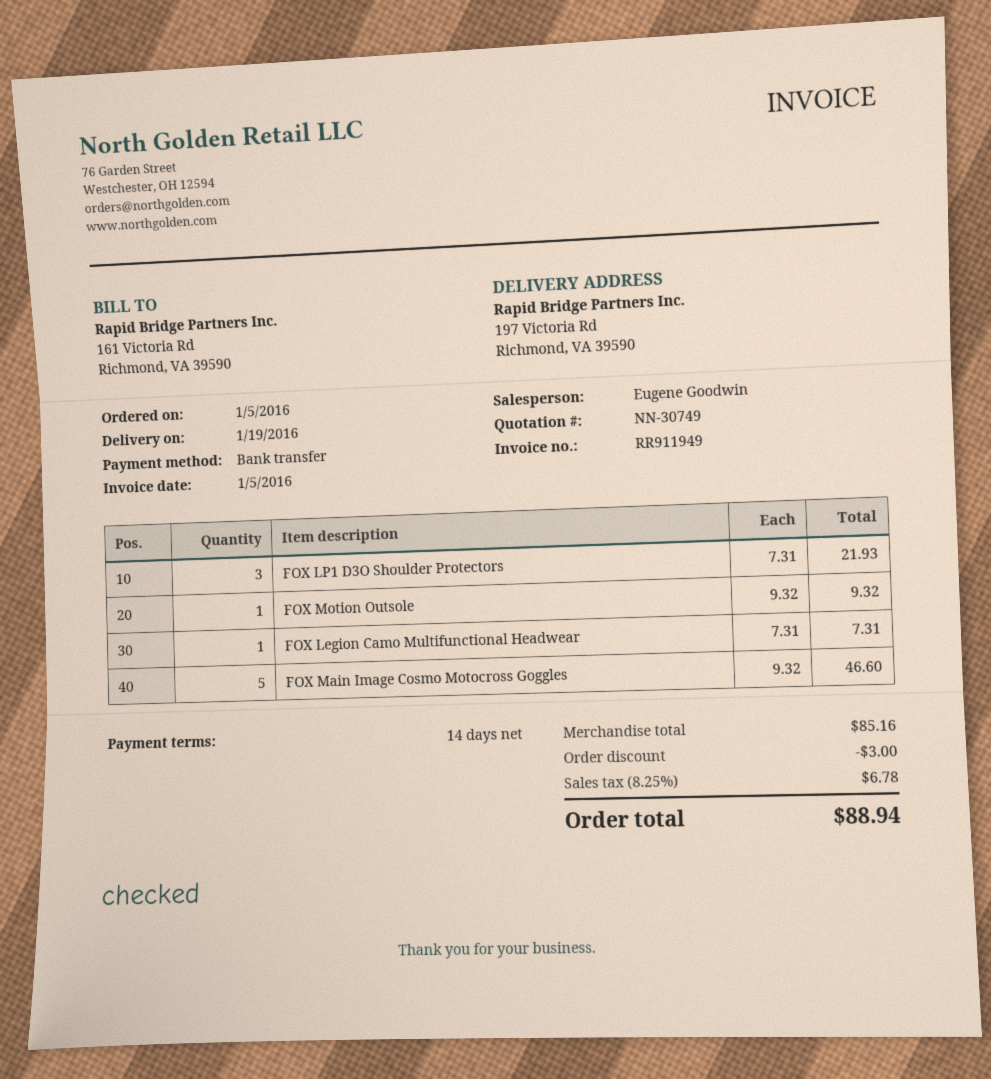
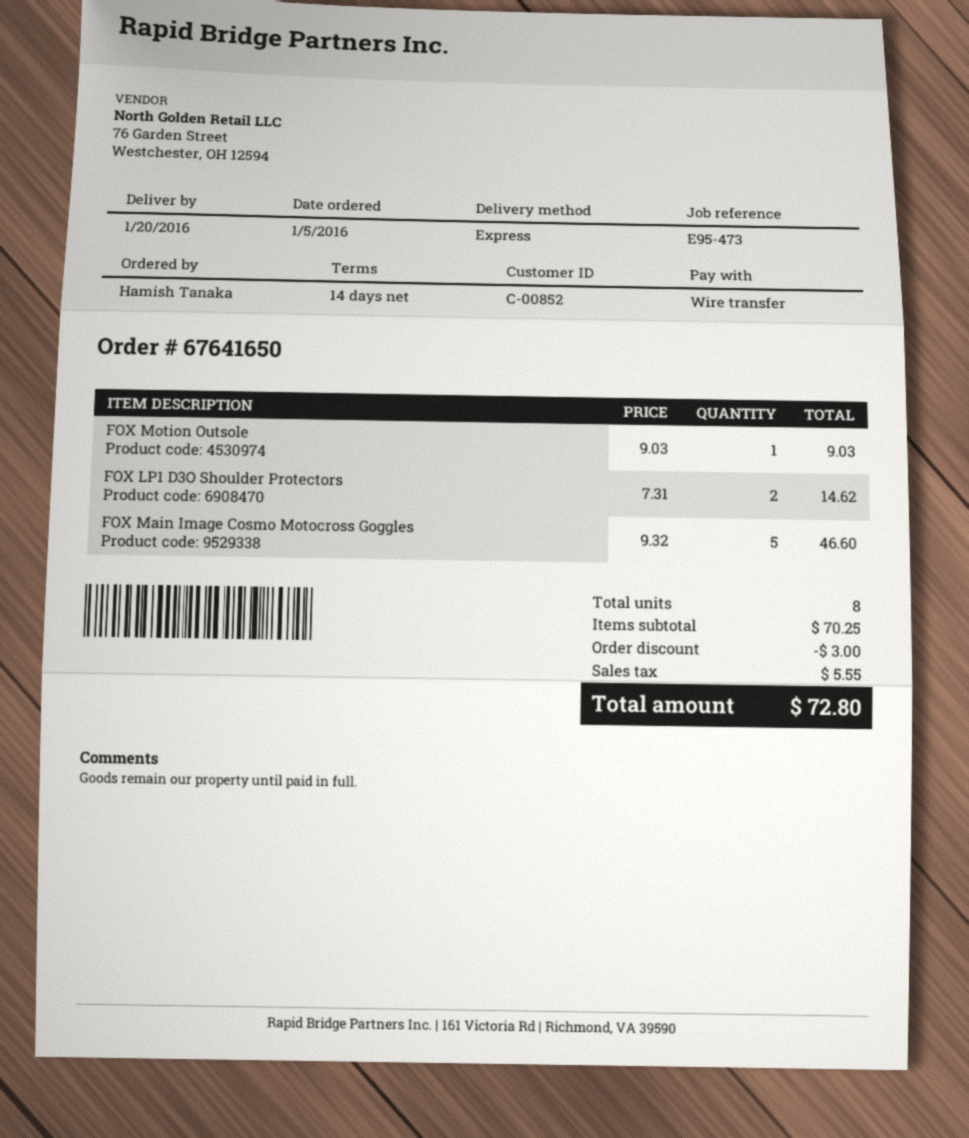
delivery date: 2016-01-19 -> 2016-01-20
FOX LP1 D3O Shoulder Protectors: 3 x 7.31 = 21.93 -> 2 x 7.31 = 14.62
FOX Motion Outsole: 1 x 9.32 = 9.32 -> 1 x 9.03 = 9.03
FOX Legion Camo Multifunctional Headwear: 1 x 7.31 = 7.31 -> none
subtotal: 85.16 -> 70.25
tax: 6.78 -> 5.55
total: 88.94 -> 72.80

